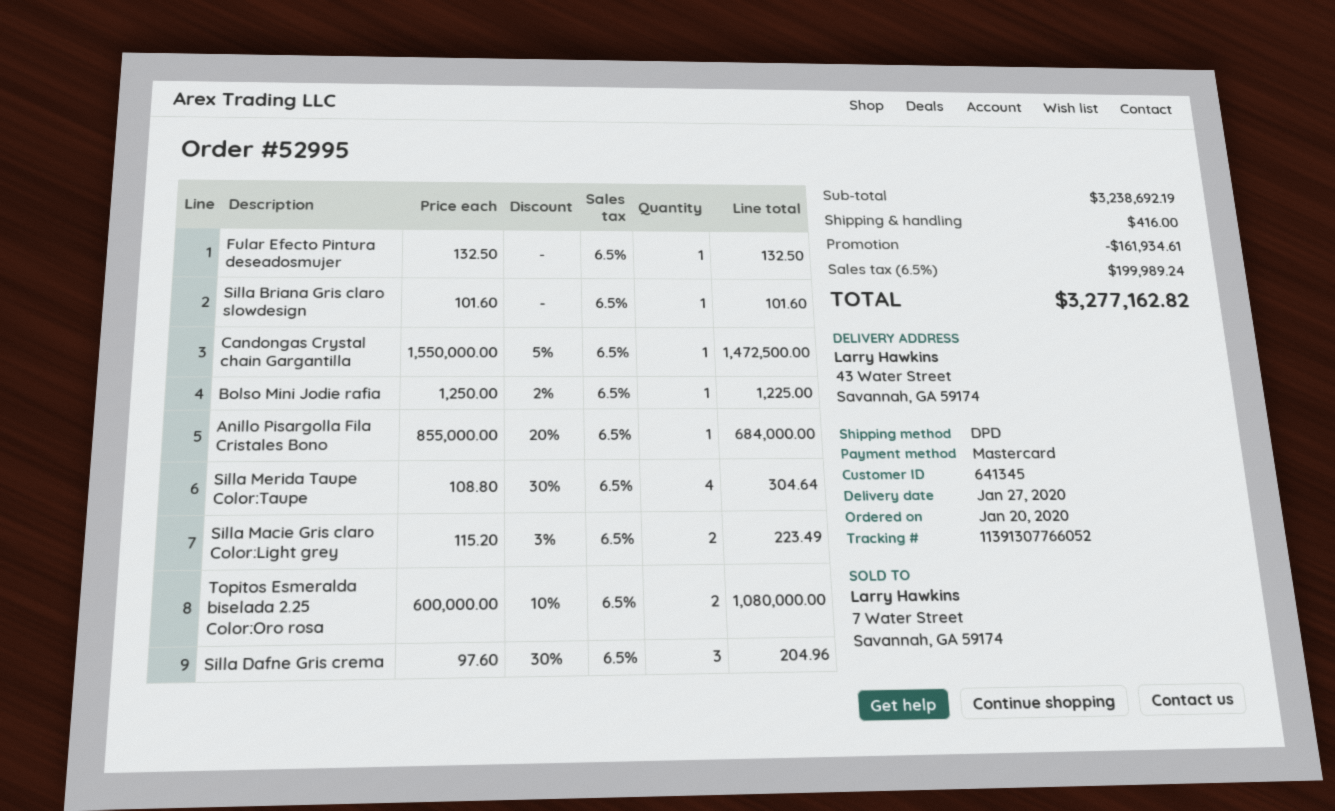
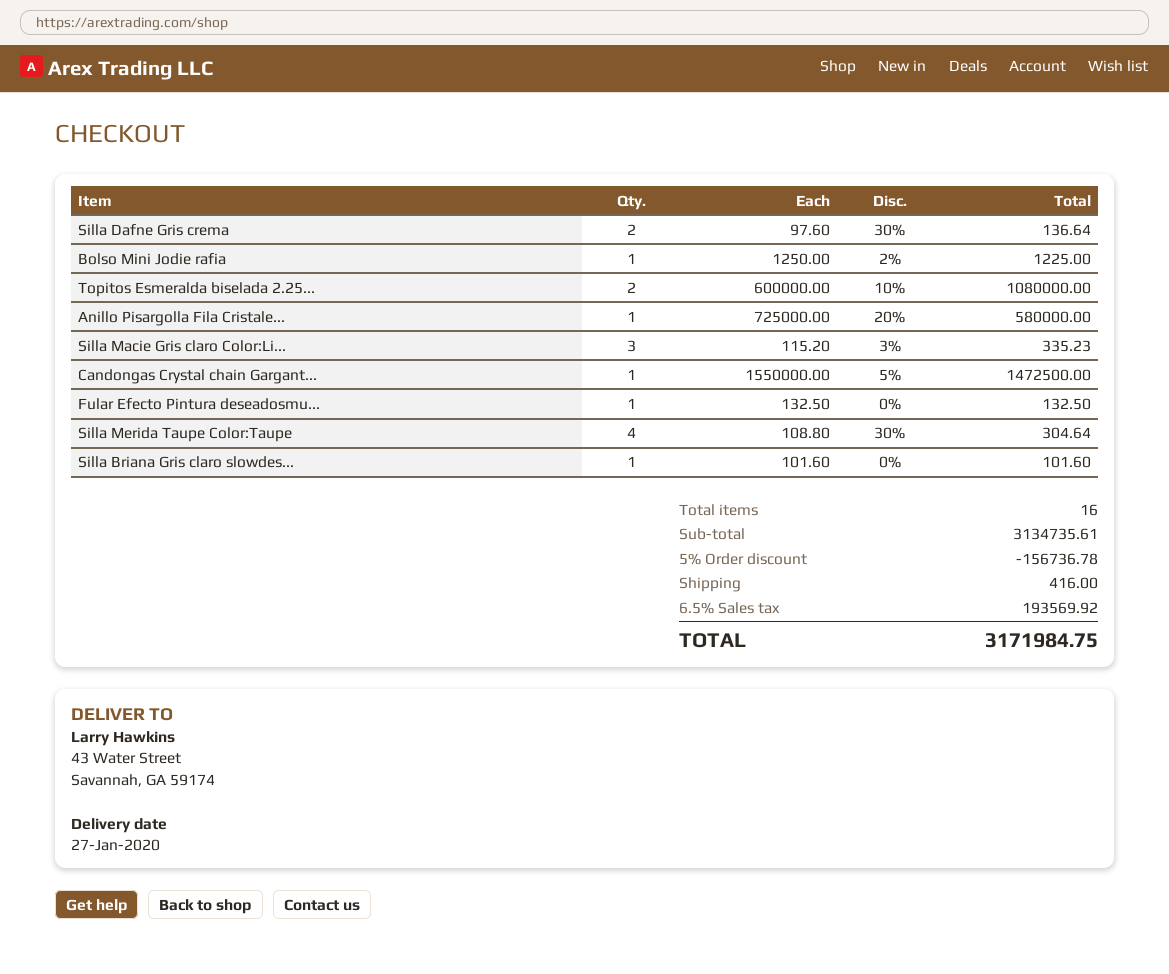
Anillo Pisargolla Fila Cristales Bono: 1 x 855000.00 - 20% = 684000.00 -> 1 x 725000.00 - 20% = 580000.00
Silla Macie Gris claro Color:Light grey: 2 x 115.20 - 3% = 223.49 -> 3 x 115.20 - 3% = 335.23
Silla Dafne Gris crema: 3 x 97.60 - 30% = 204.96 -> 2 x 97.60 - 30% = 136.64
subtotal: 3238692.19 -> 3134735.61
discount: 161934.61 -> 156736.78
tax: 6.5% = 199989.24 -> 6.5% = 193569.92
total: 3277162.82 -> 3171984.75

